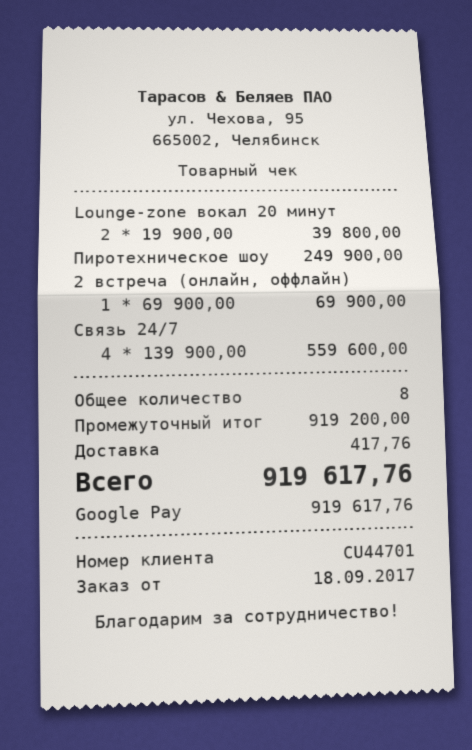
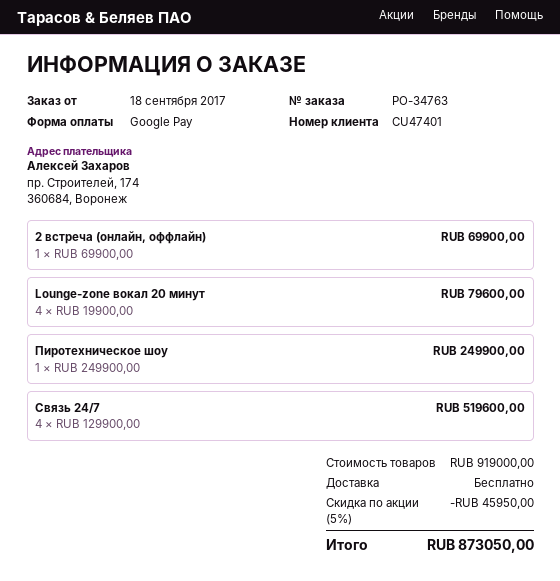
customer number: CU44701 -> CU47401
Lounge-zone вокал 20 минут: 2 x 19900.00 = 39800.00 -> 4 x 19900.00 = 79600.00
Связь 24/7: 4 x 139900.00 = 559600.00 -> 4 x 129900.00 = 519600.00
subtotal: 919200.00 -> 919000.00
discount: none -> 5% = 45950.00
shipping: 417.76 -> 0.00
total: 919617.76 -> 873050.00

